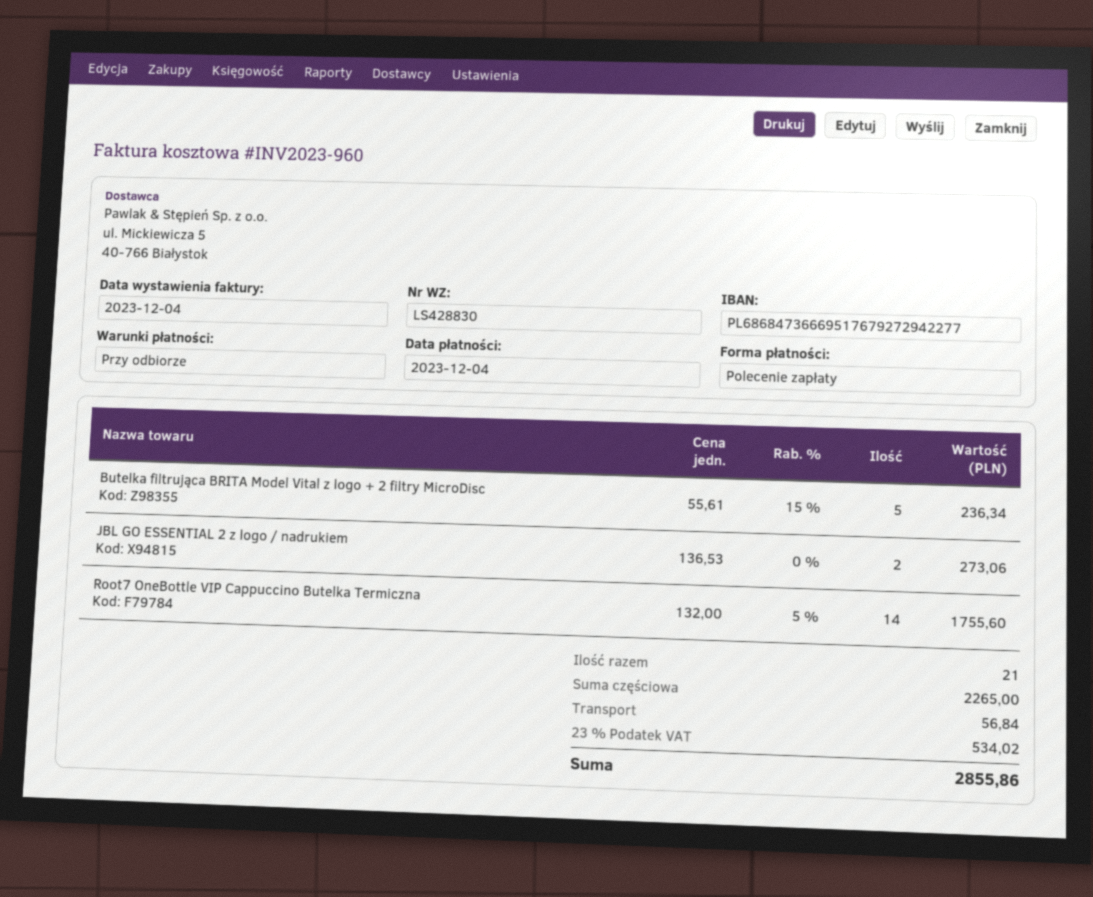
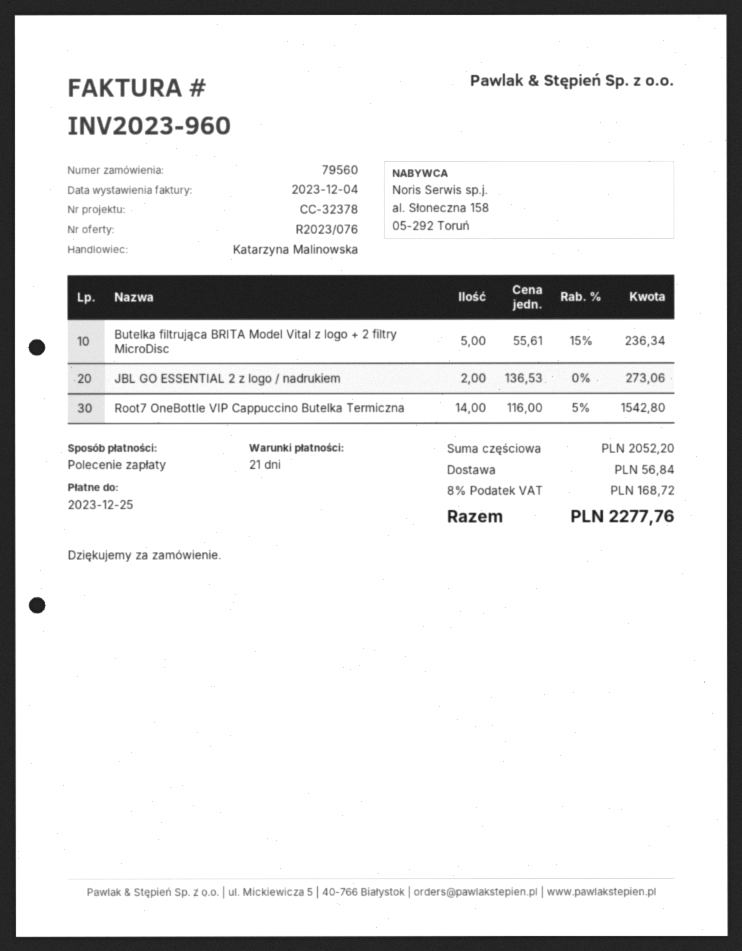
payment terms: on receipt -> 21 days
due date: 2023-12-04 -> 2023-12-25
Root7 OneBottle VIP Cappuccino Butelka Termiczna: 14 x 132.00 - 5% = 1755.60 -> 14 x 116.00 - 5% = 1542.80
subtotal: 2265.00 -> 2052.20
tax: 23% = 534.02 -> 8% = 168.72
total: 2855.86 -> 2277.76

